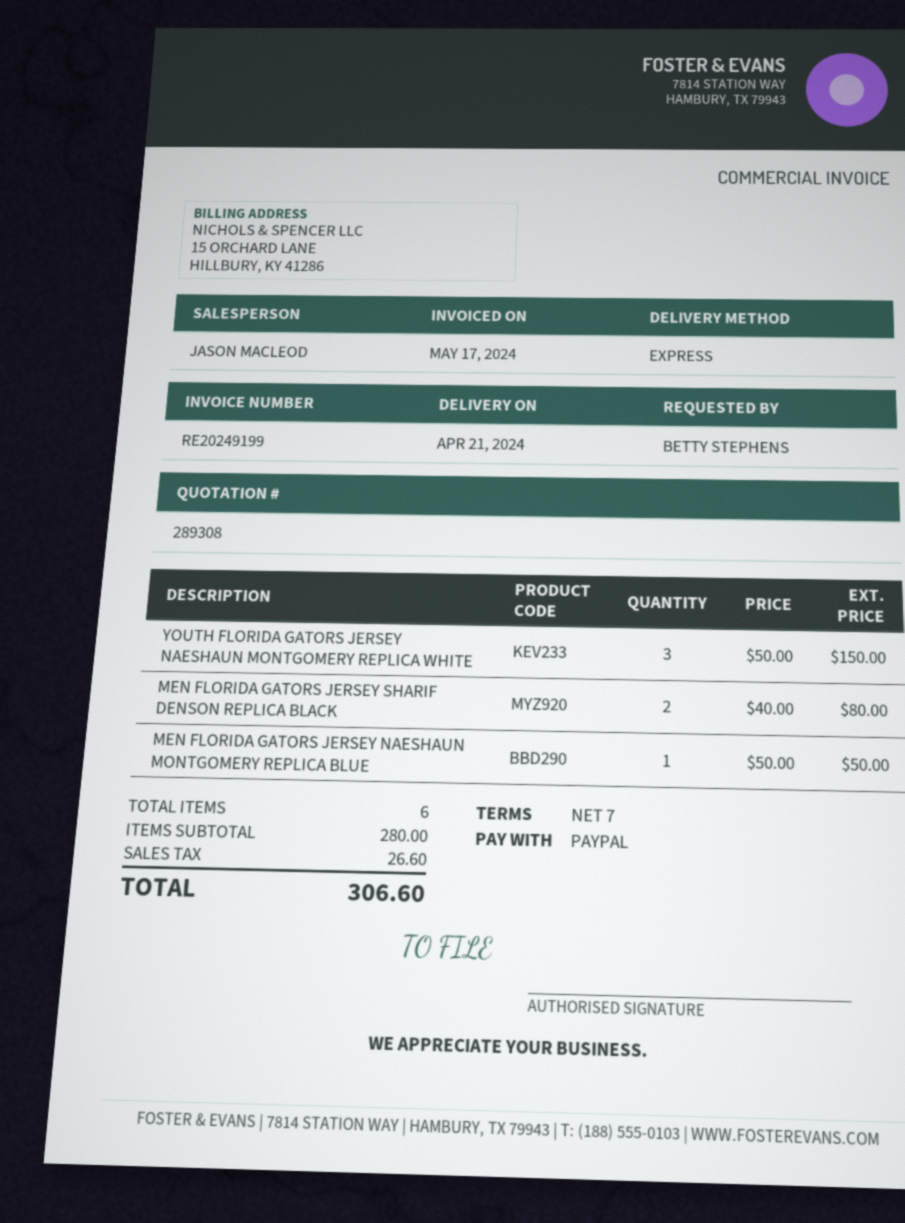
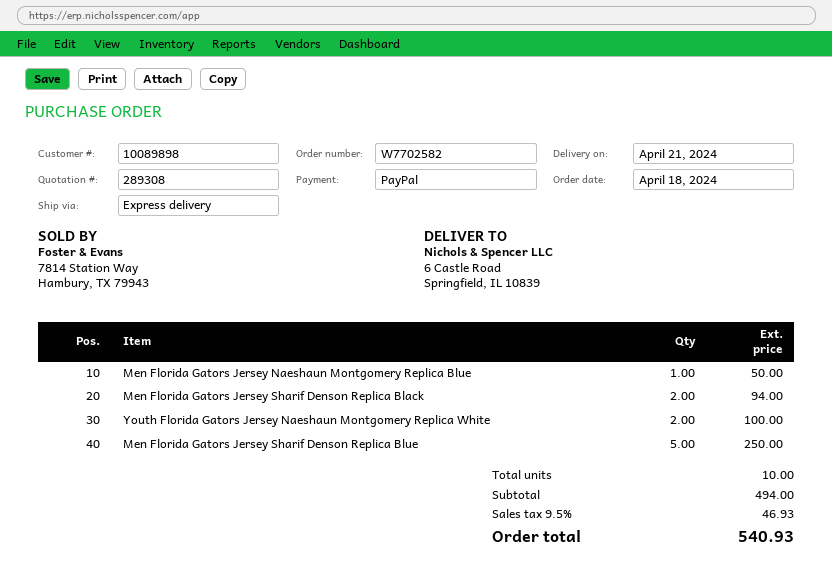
YOUTH FLORIDA GATORS JERSEY NAESHAUN MONTGOMERY REPLICA WHITE: 3 for 150.00 -> 2 for 100.00
MEN FLORIDA GATORS JERSEY SHARIF DENSON REPLICA BLACK: 2 for 80.00 -> 2 for 94.00
Men Florida Gators Jersey Sharif Denson Replica Blue: none -> 5 for 250.00
total quantity: 6 -> 10
subtotal: 280.00 -> 494.00
tax: 26.60 -> 46.93
total: 306.60 -> 540.93

